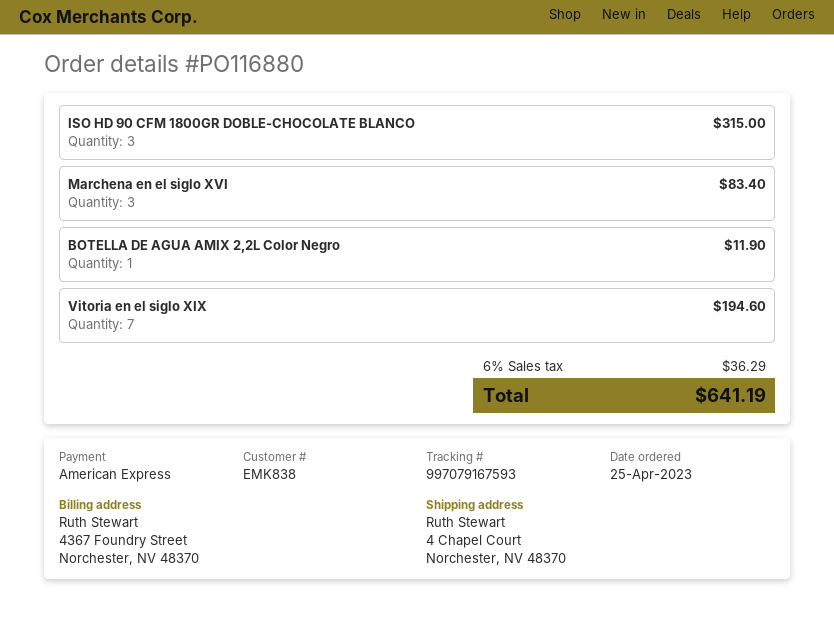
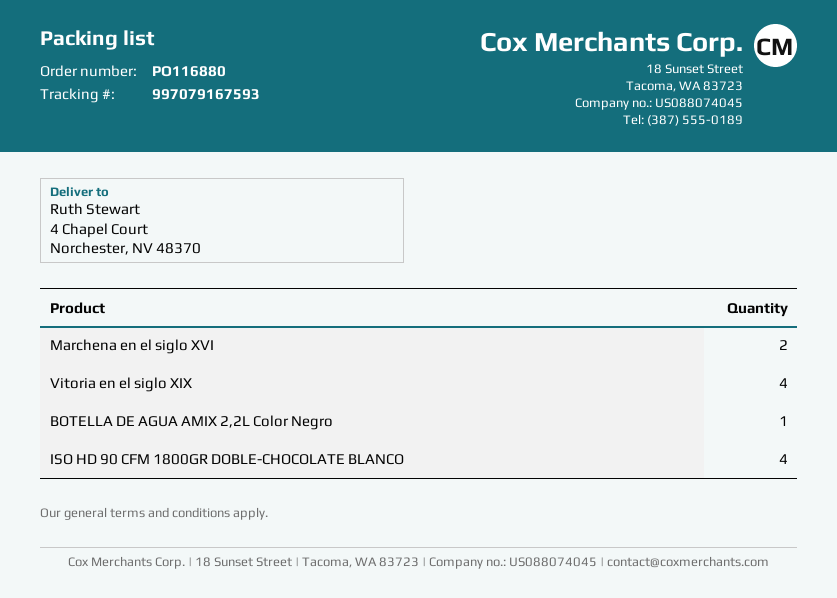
ISO HD 90 CFM 1800GR DOBLE-CHOCOLATE BLANCO: 3 -> 4
Marchena en el siglo XVI: 3 -> 2
Vitoria en el siglo XIX: 7 -> 4

